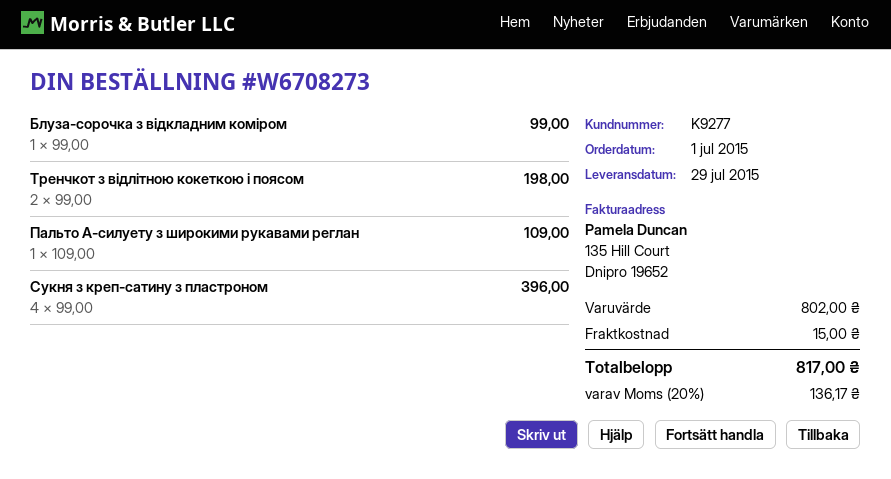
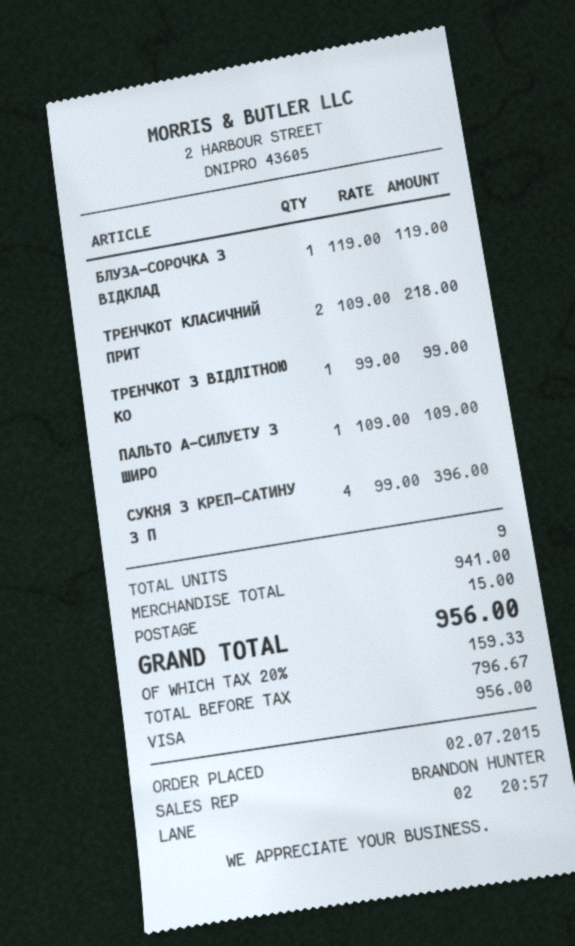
order date: 2015-07-01 -> 2015-07-02
Блуза-сорочка з відкладним коміром: 1 x 99.00 = 99.00 -> 1 x 119.00 = 119.00
Тренчкот з відлітною кокеткою і поясом: 2 x 99.00 = 198.00 -> 1 x 99.00 = 99.00
ТРЕНЧКОТ КЛАСИЧНИЙ ПРИТ: none -> 2 x 109.00 = 218.00
subtotal: 802.00 -> 941.00
tax: 20% = 136.17 -> 20% = 159.33
total: 817.00 -> 956.00

